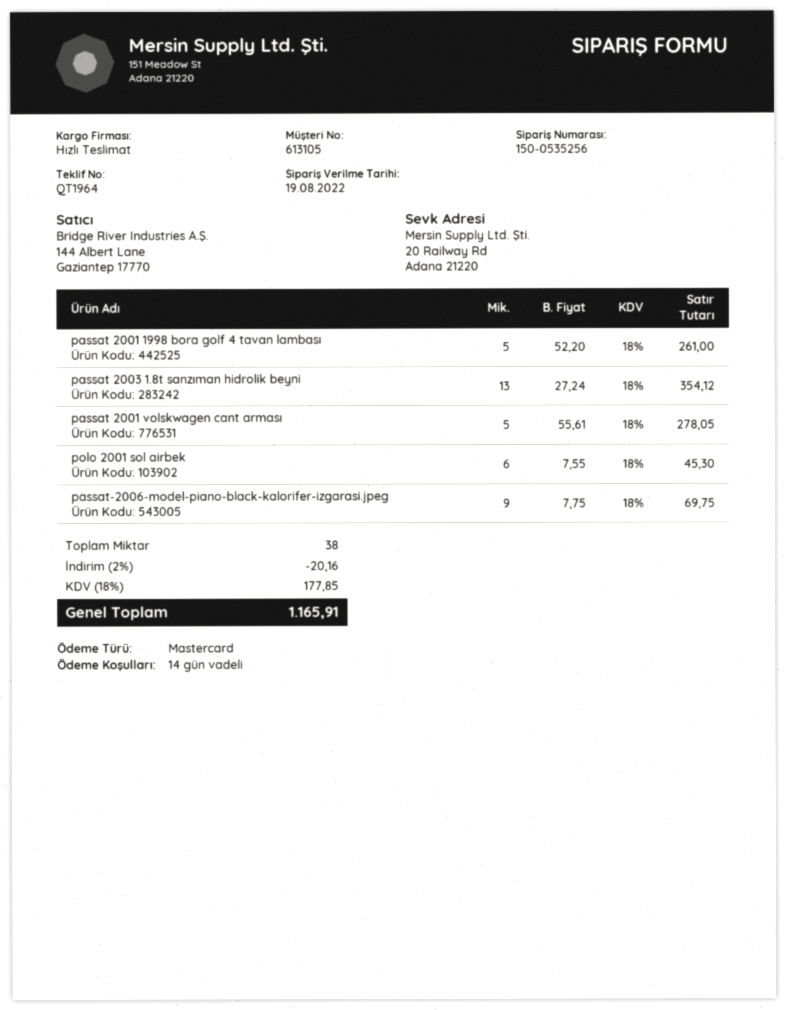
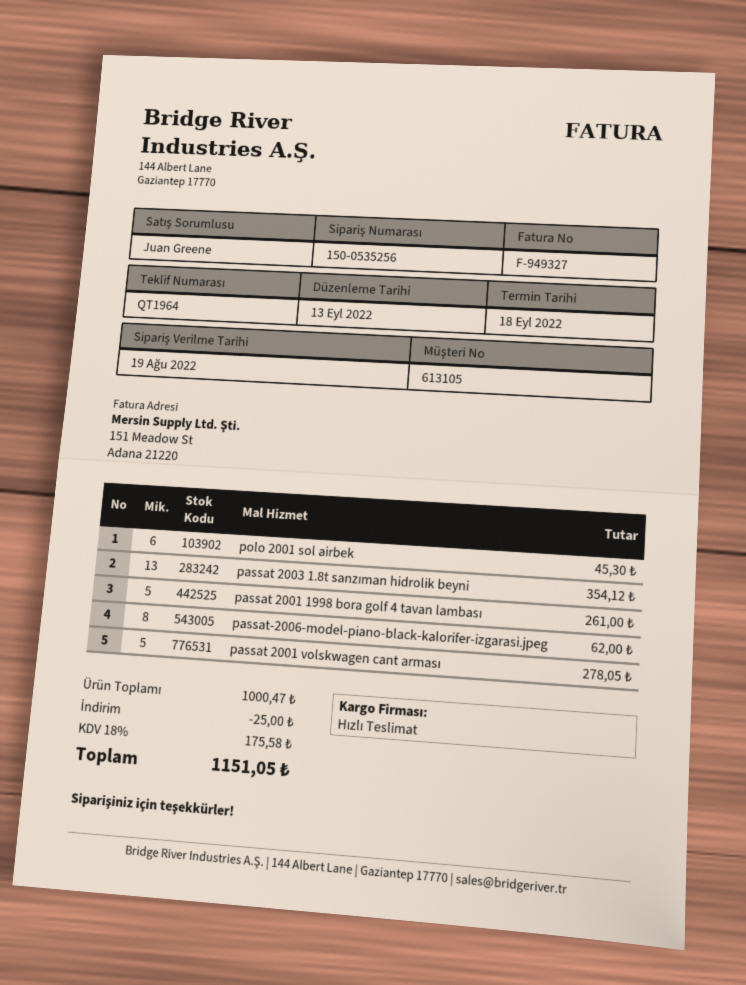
passat-2006-model-piano-black-kalorifer-izgarasi.jpeg: 9 for 69.75 -> 8 for 62.00
discount: 20.16 -> 25.00
tax: 18% = 177.85 -> 18% = 175.58
total: 1165.91 -> 1151.05

